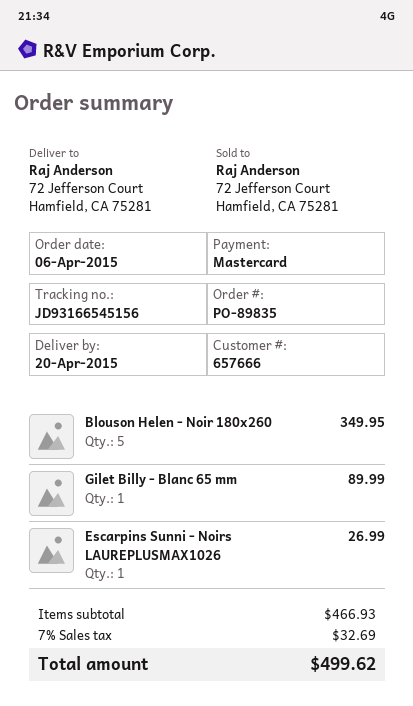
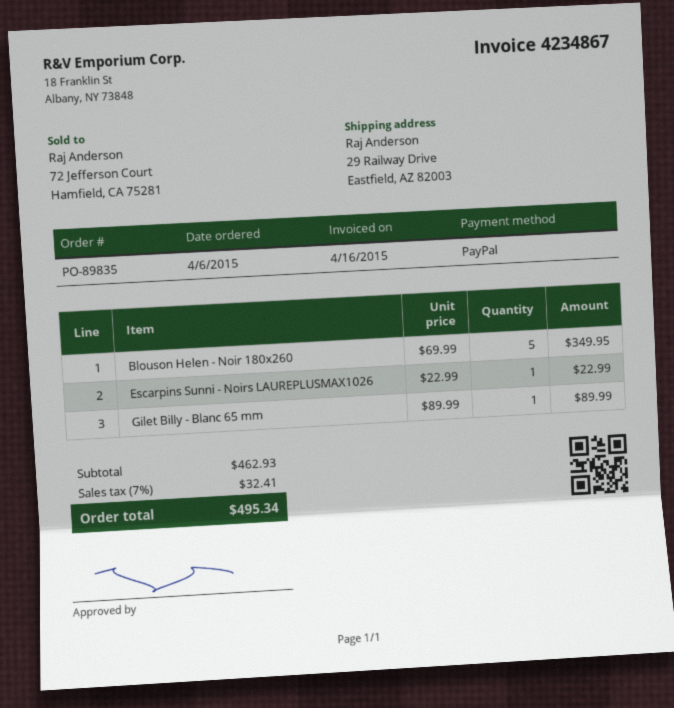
payment method: Mastercard -> PayPal
ship to: 72 Jefferson Court, Hamfield, CA 75281 -> 29 Railway Drive, Eastfield, AZ 82003
Escarpins Sunni - Noirs LAUREPLUSMAX1026: 1 for 26.99 -> 1 for 22.99
subtotal: 466.93 -> 462.93
tax: 7% = 32.69 -> 7% = 32.41
total: 499.62 -> 495.34

